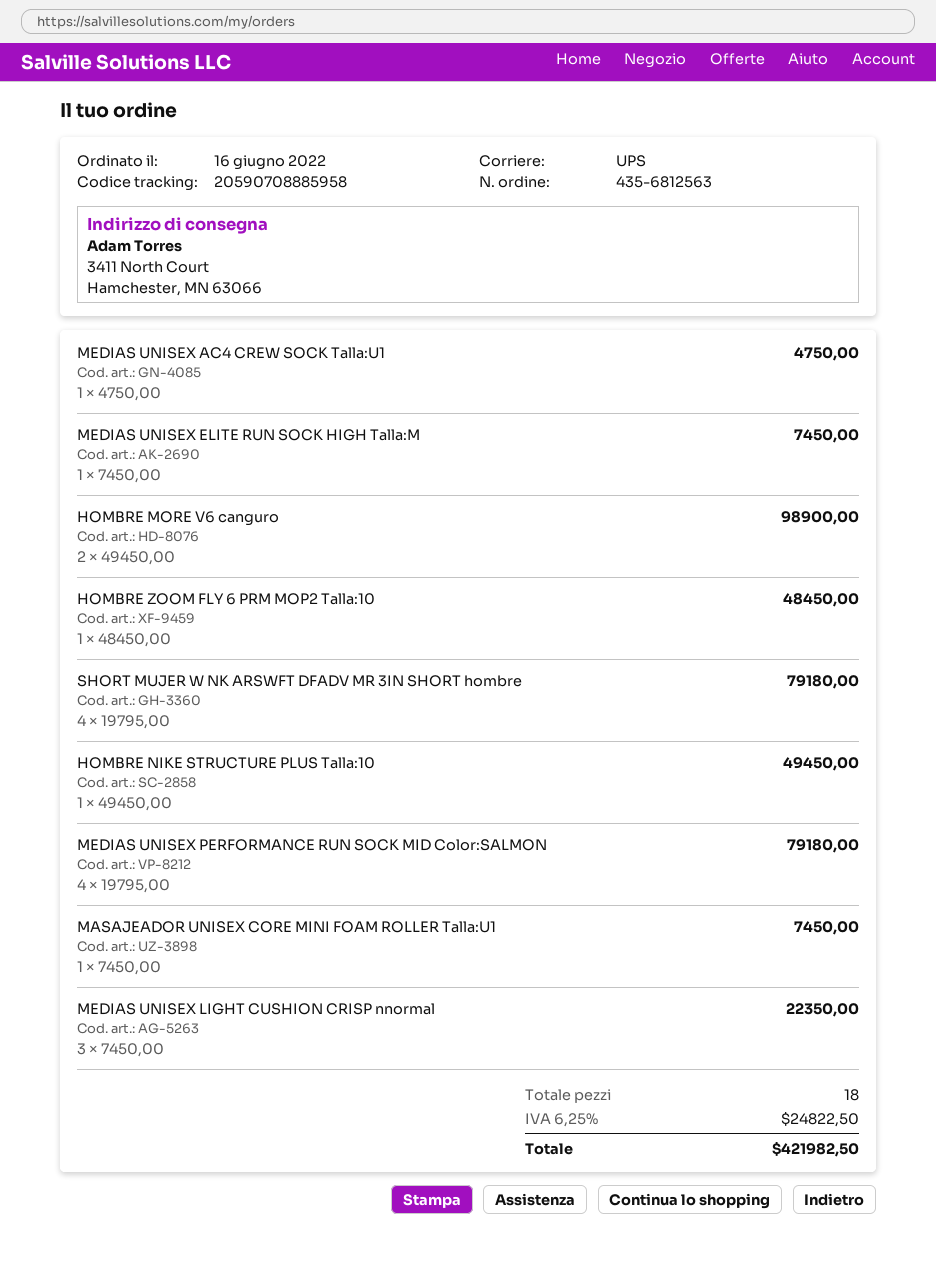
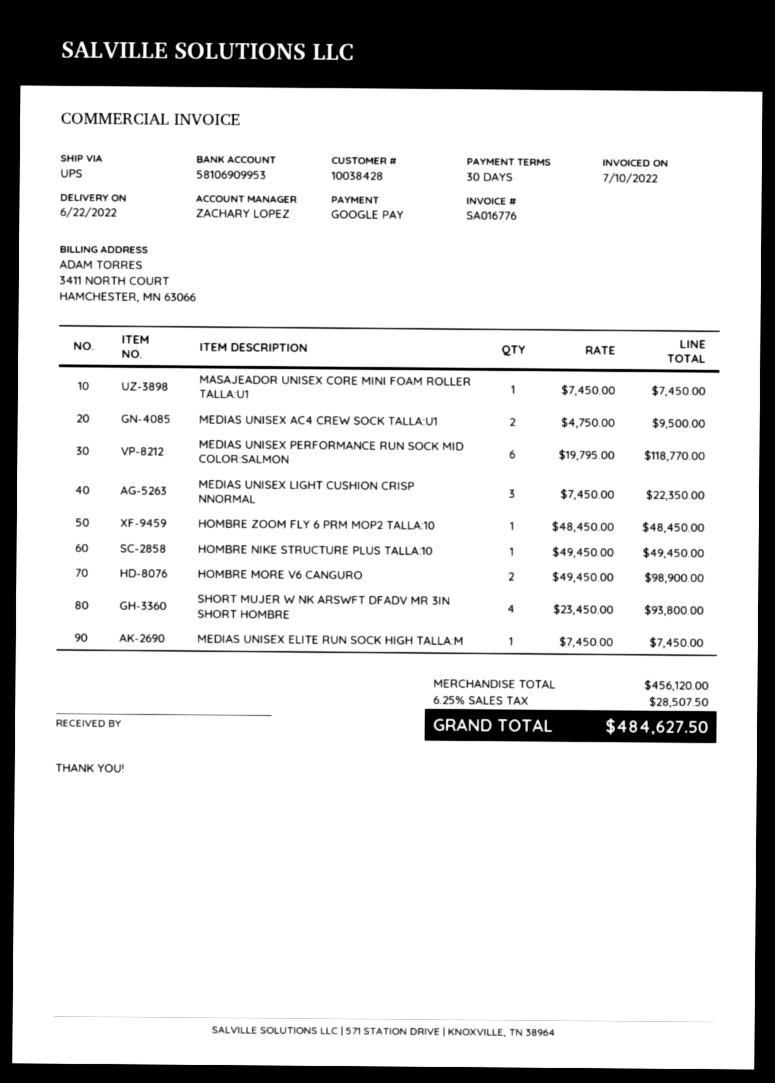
MEDIAS UNISEX AC4 CREW SOCK Talla:U1: 1 x 4750.00 = 4750.00 -> 2 x 4750.00 = 9500.00
SHORT MUJER W NK ARSWFT DFADV MR 3IN SHORT hombre: 4 x 19795.00 = 79180.00 -> 4 x 23450.00 = 93800.00
MEDIAS UNISEX PERFORMANCE RUN SOCK MID Color:SALMON: 4 x 19795.00 = 79180.00 -> 6 x 19795.00 = 118770.00
tax: 6.25% = 24822.50 -> 6.25% = 28507.50
total: 421982.50 -> 484627.50

